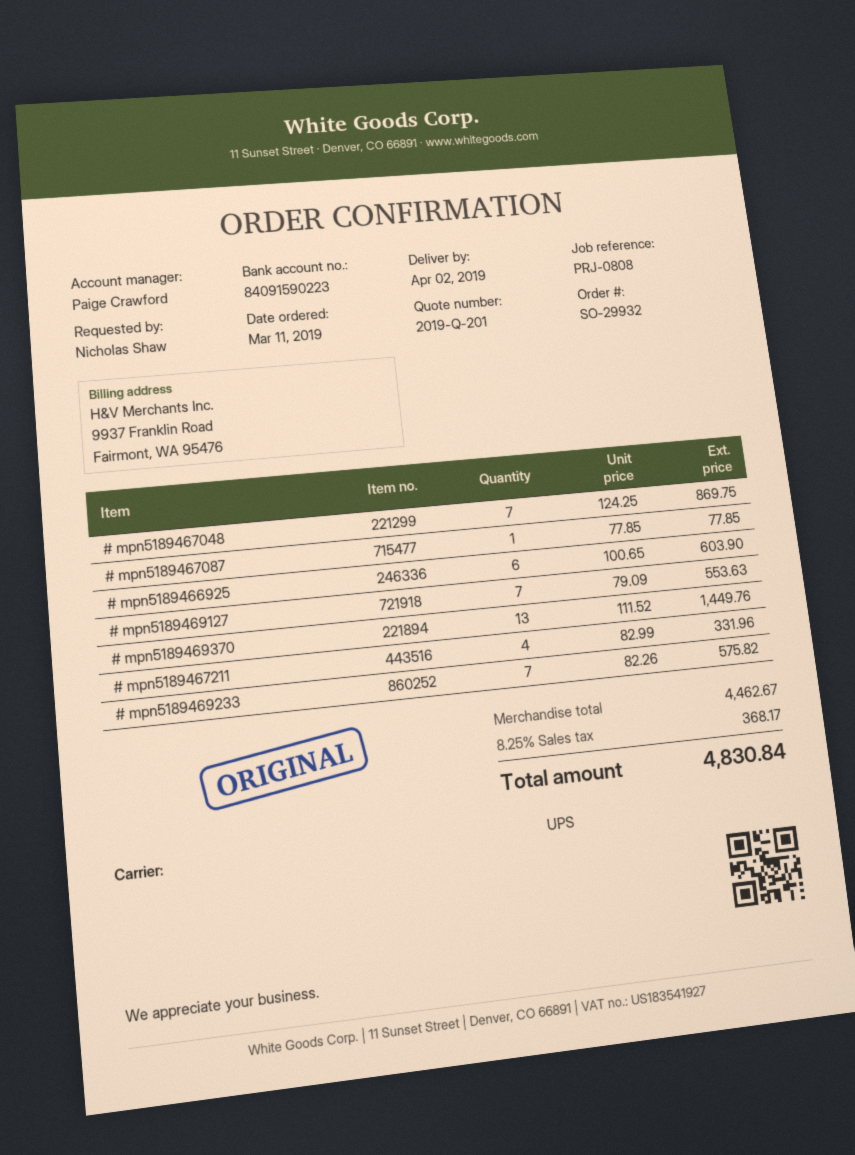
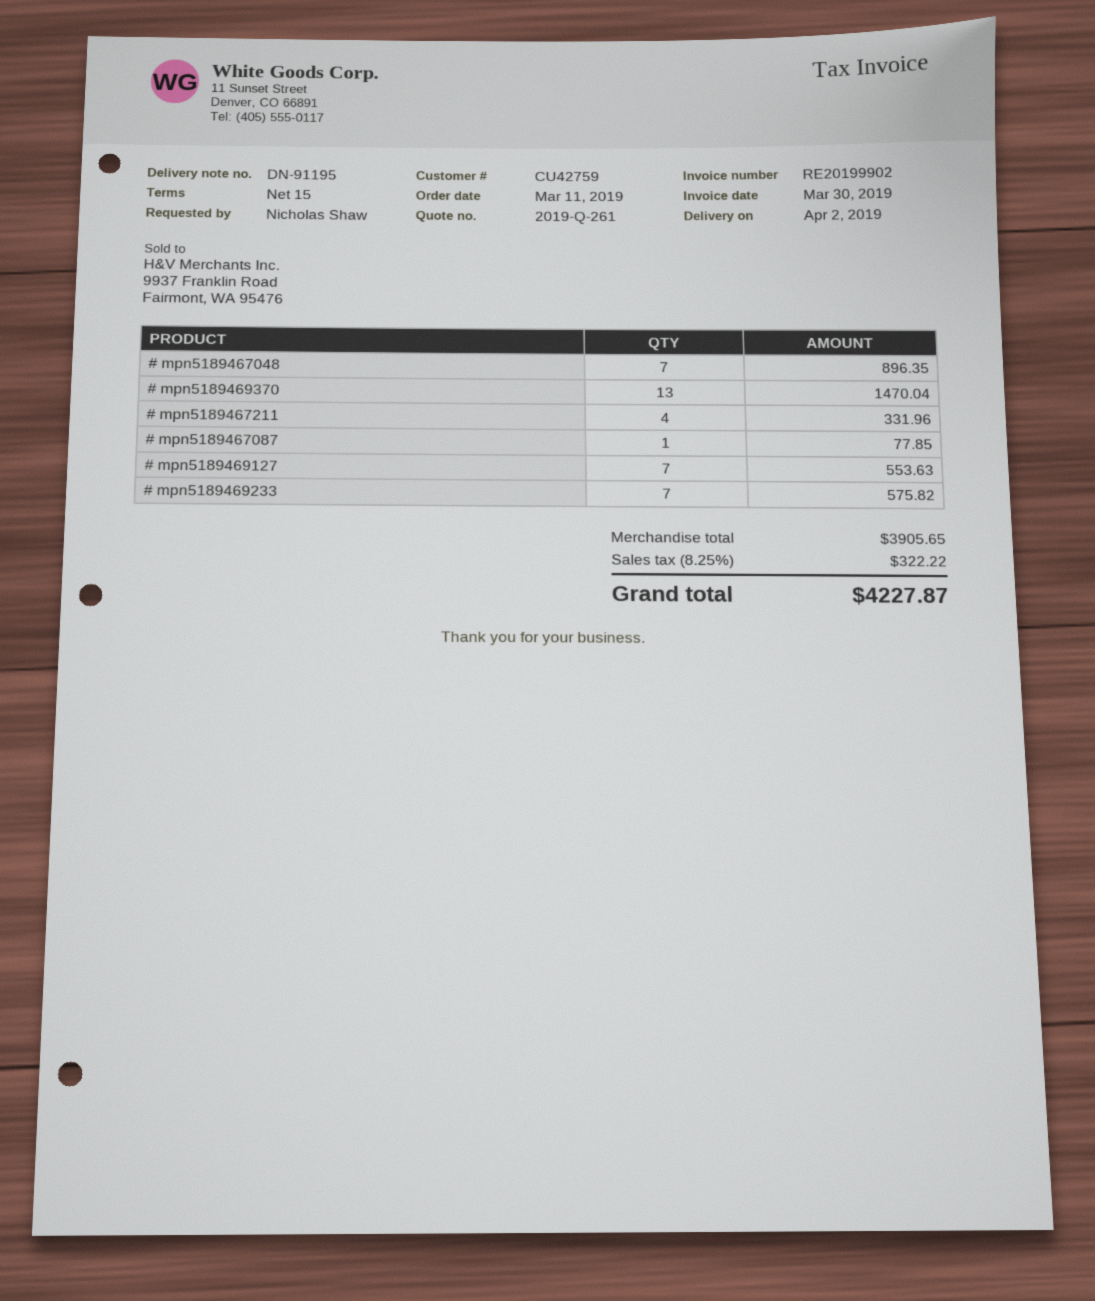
quote number: 2019-Q-201 -> 2019-Q-261
# mpn5189467048: 7 for 869.75 -> 7 for 896.35
# mpn5189466925: 6 for 603.90 -> none
# mpn5189469370: 13 for 1449.76 -> 13 for 1470.04
subtotal: 4462.67 -> 3905.65
tax: 8.25% = 368.17 -> 8.25% = 322.22
total: 4830.84 -> 4227.87

